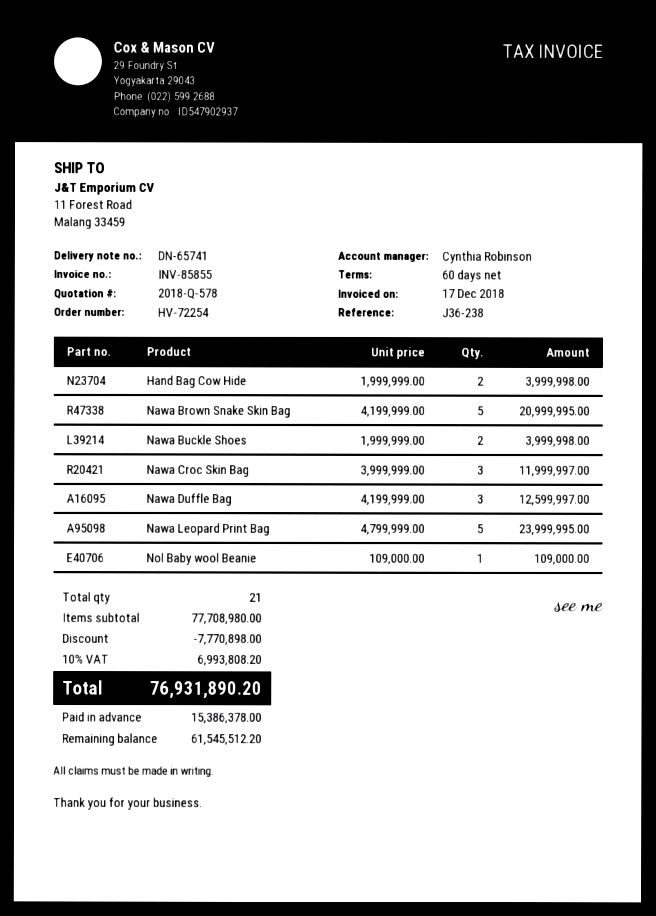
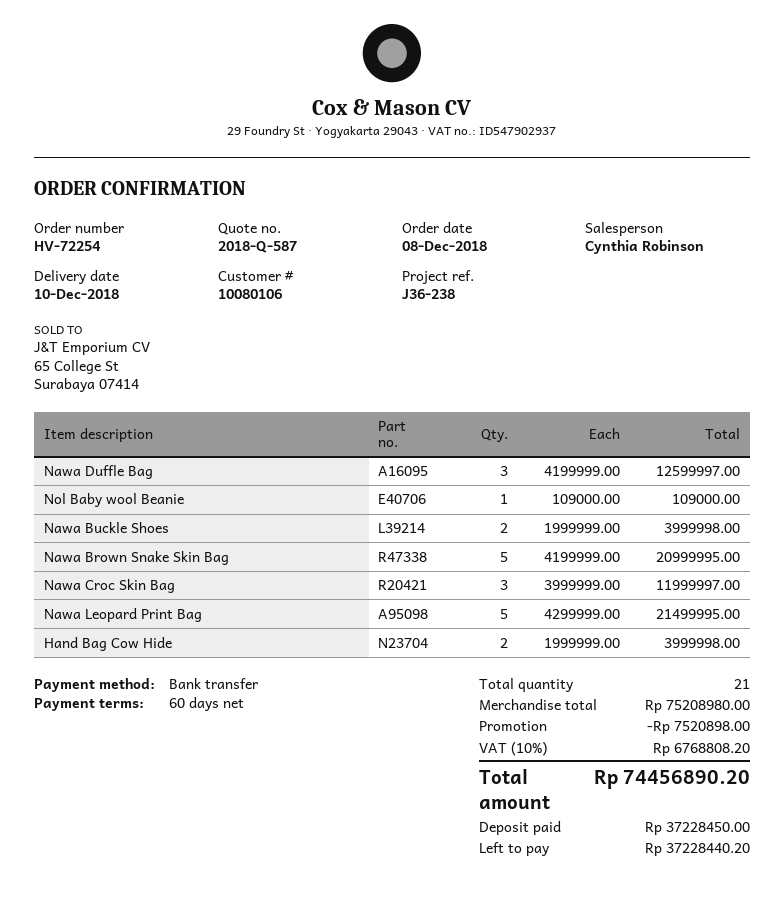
quote number: 2018-Q-578 -> 2018-Q-587
Nawa Leopard Print Bag: 5 x 4799999.00 = 23999995.00 -> 5 x 4299999.00 = 21499995.00
subtotal: 77708980.00 -> 75208980.00
discount: 7770898.00 -> 7520898.00
tax: 10% = 6993808.20 -> 10% = 6768808.20
total: 76931890.20 -> 74456890.20
deposit: 15386378.00 -> 37228450.00
balance: 61545512.20 -> 37228440.20

